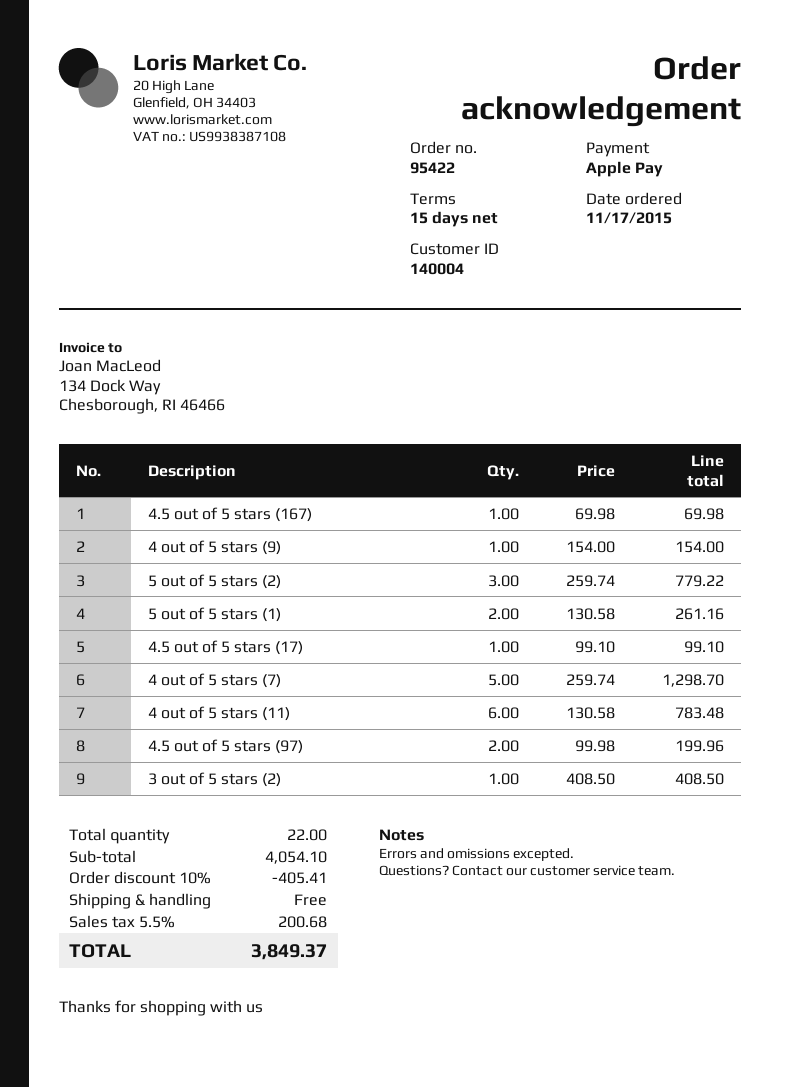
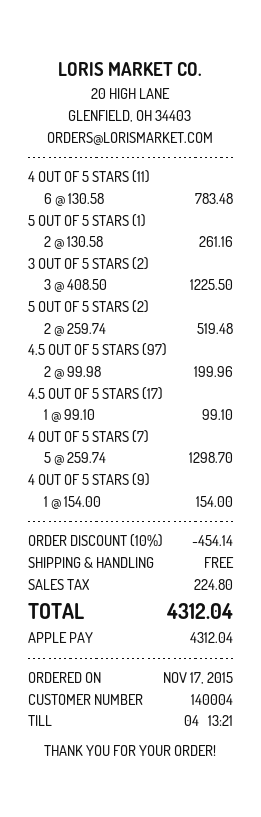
4.5 out of 5 stars (167): 1 x 69.98 = 69.98 -> none
5 out of 5 stars (2): 3 x 259.74 = 779.22 -> 2 x 259.74 = 519.48
3 out of 5 stars (2): 1 x 408.50 = 408.50 -> 3 x 408.50 = 1225.50
discount: 10% = 405.41 -> 10% = 454.14
tax: 200.68 -> 224.80
total: 3849.37 -> 4312.04

